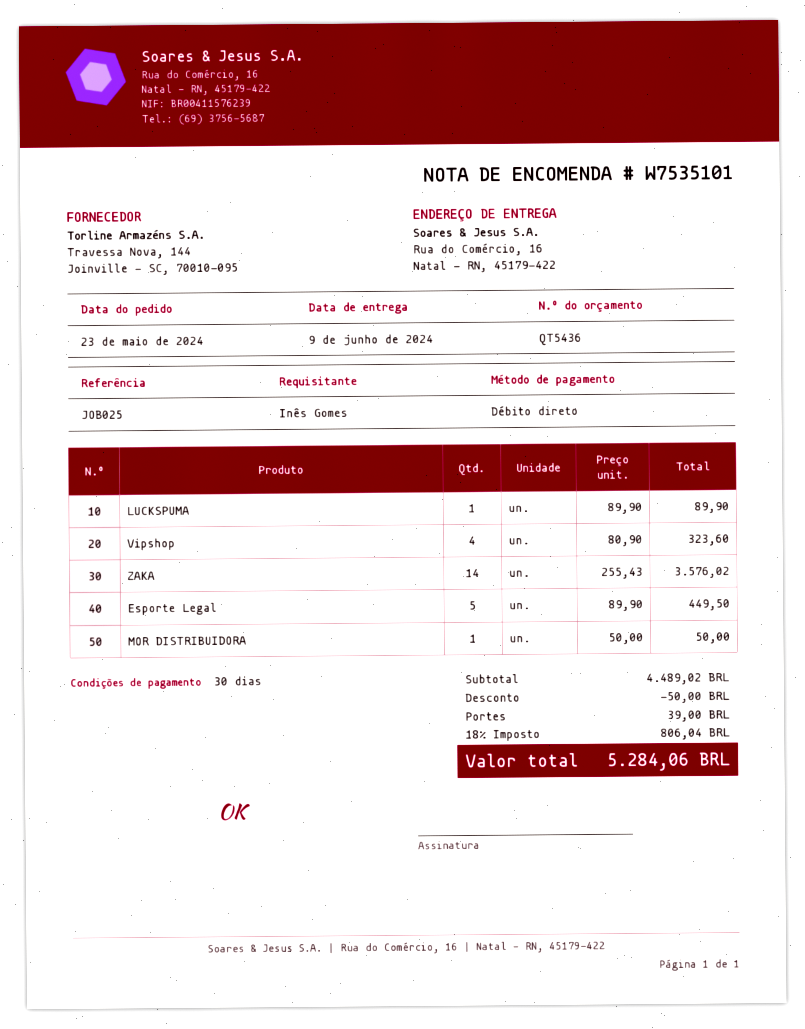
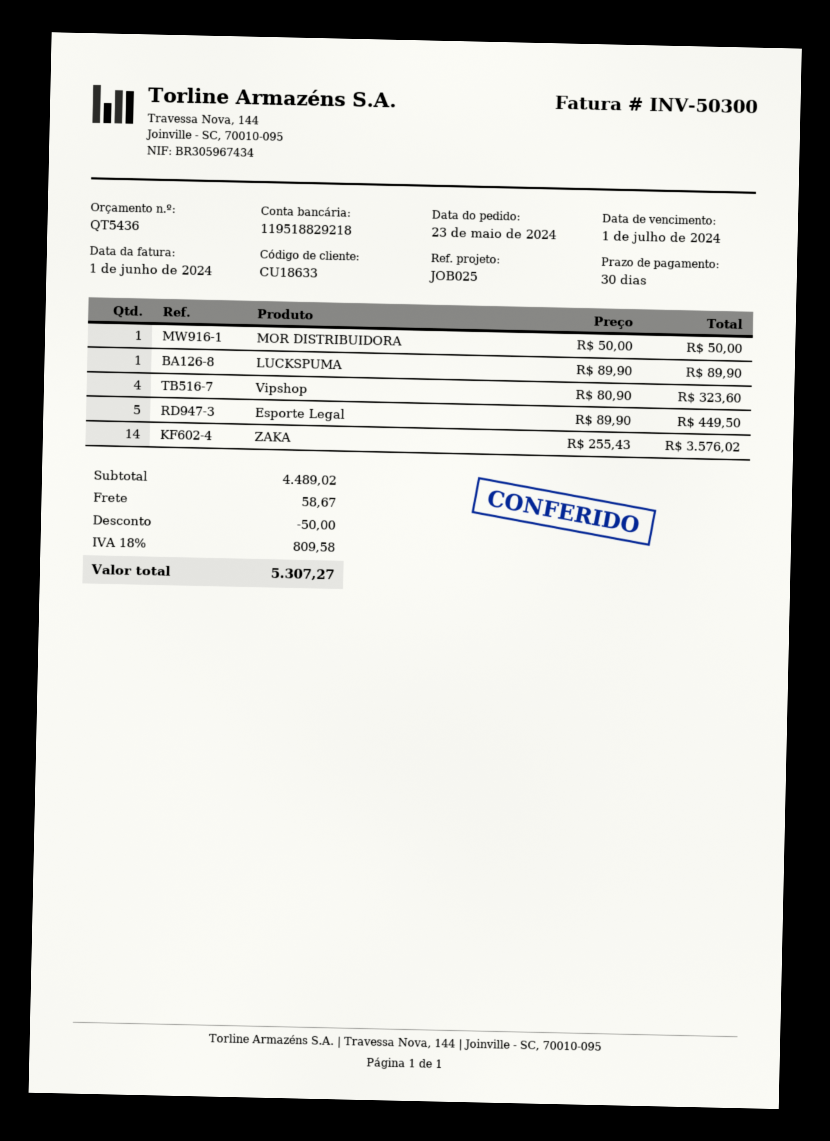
shipping: 39.00 -> 58.67
tax: 18% = 806.04 -> 18% = 809.58
total: 5284.06 -> 5307.27

